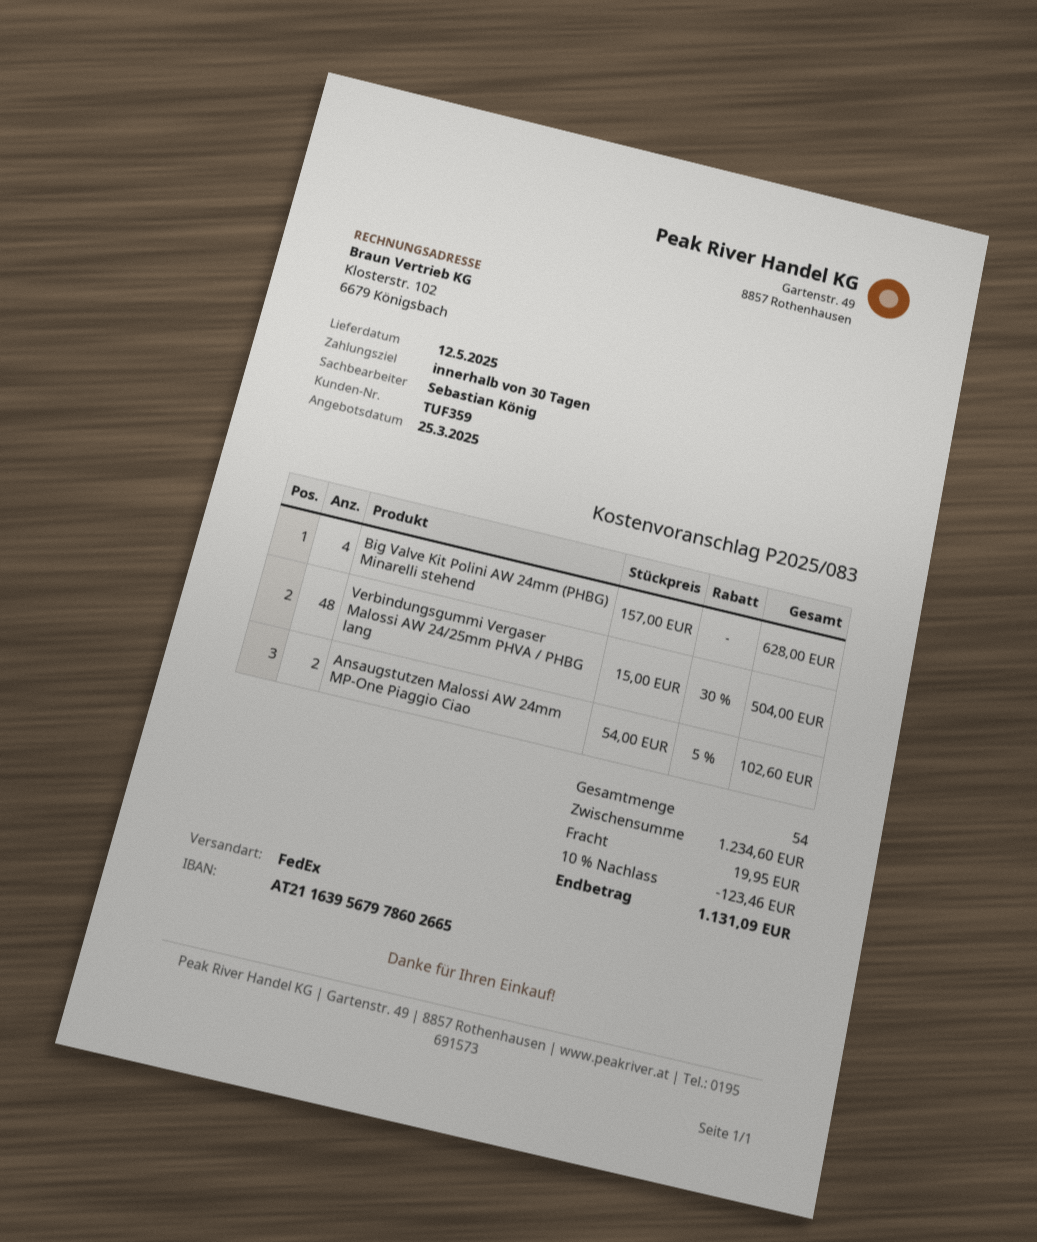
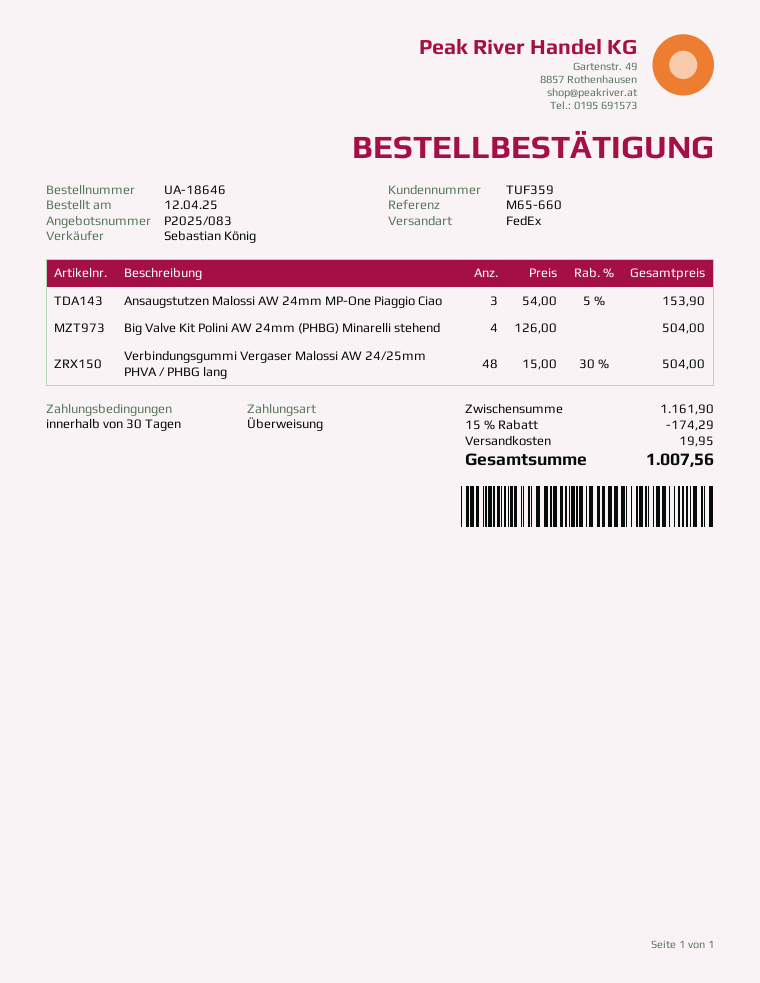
Big Valve Kit Polini AW 24mm (PHBG) Minarelli stehend: 4 x 157.00 = 628.00 -> 4 x 126.00 = 504.00
Ansaugstutzen Malossi AW 24mm MP-One Piaggio Ciao: 2 x 54.00 - 5% = 102.60 -> 3 x 54.00 - 5% = 153.90
subtotal: 1234.60 -> 1161.90
discount: 10% = 123.46 -> 15% = 174.29
total: 1131.09 -> 1007.56

